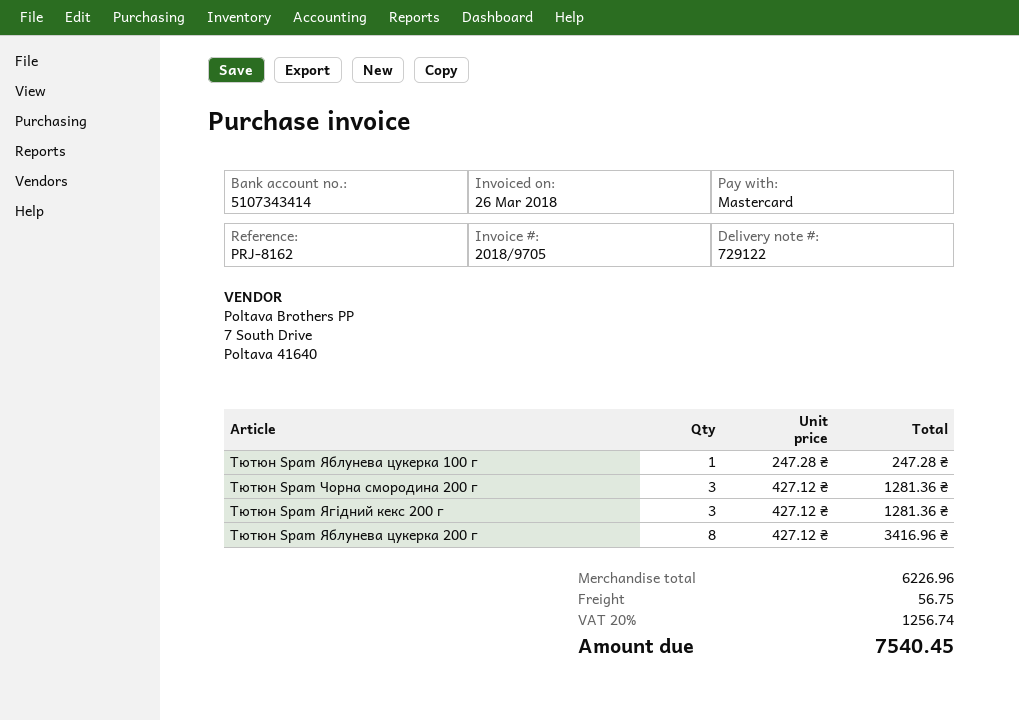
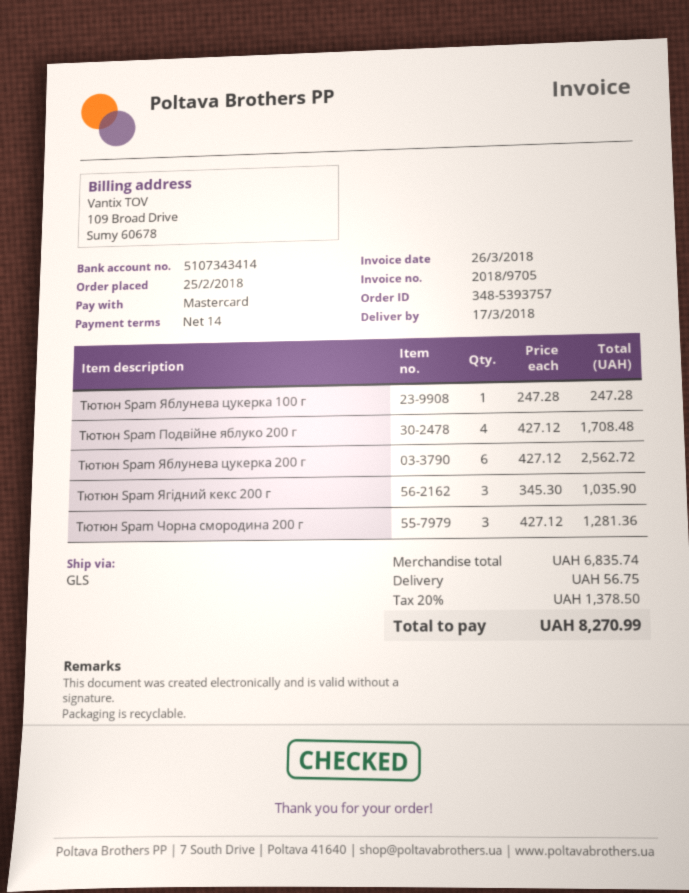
Тютюн Spam Ягідний кекс 200 г: 3 x 427.12 = 1281.36 -> 3 x 345.30 = 1035.90
Тютюн Spam Яблунева цукерка 200 г: 8 x 427.12 = 3416.96 -> 6 x 427.12 = 2562.72
Тютюн Spam Подвійне яблуко 200 г: none -> 4 x 427.12 = 1708.48
subtotal: 6226.96 -> 6835.74
tax: 20% = 1256.74 -> 20% = 1378.50
total: 7540.45 -> 8270.99

